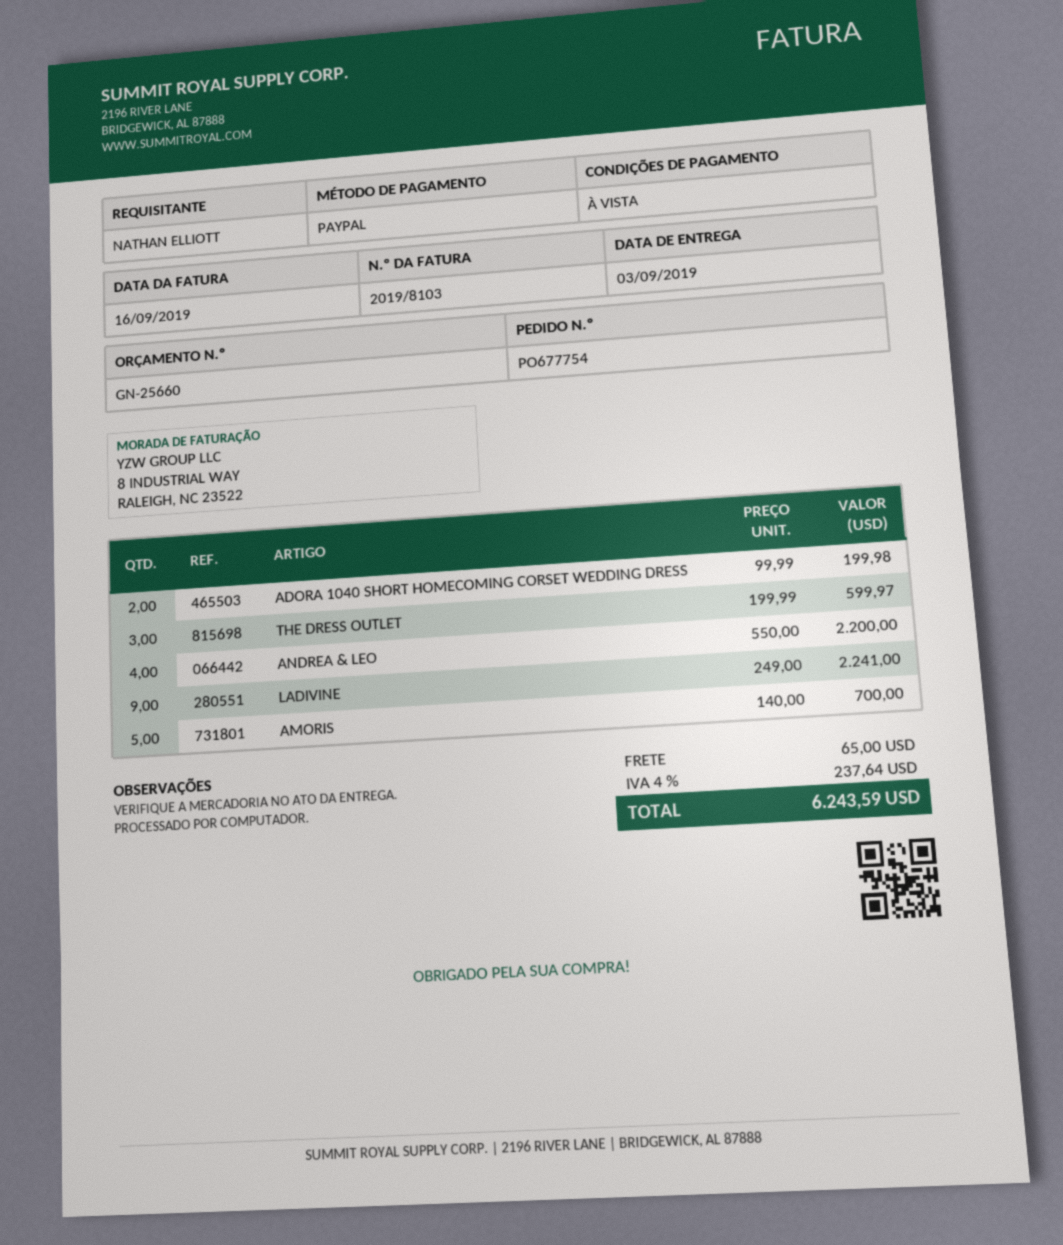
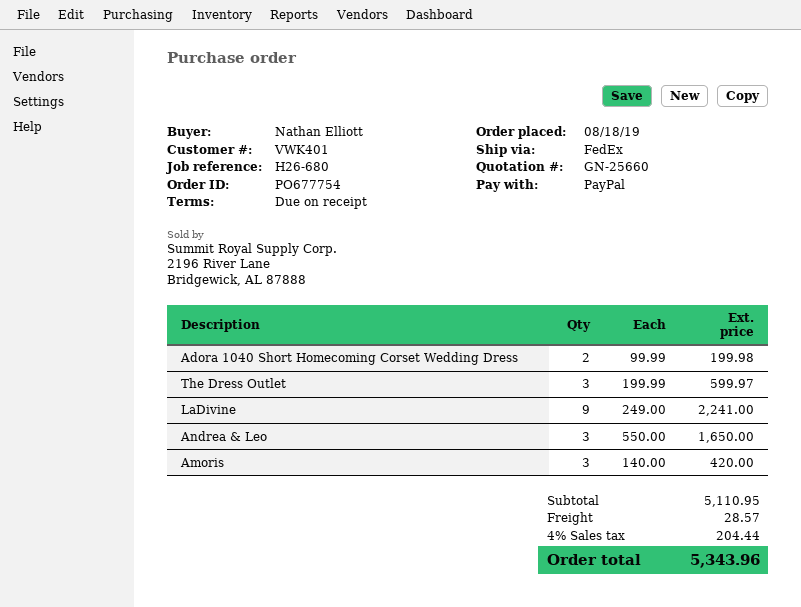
ANDREA & LEO: 4 x 550.00 = 2200.00 -> 3 x 550.00 = 1650.00
AMORIS: 5 x 140.00 = 700.00 -> 3 x 140.00 = 420.00
shipping: 65.00 -> 28.57
tax: 4% = 237.64 -> 4% = 204.44
total: 6243.59 -> 5343.96

